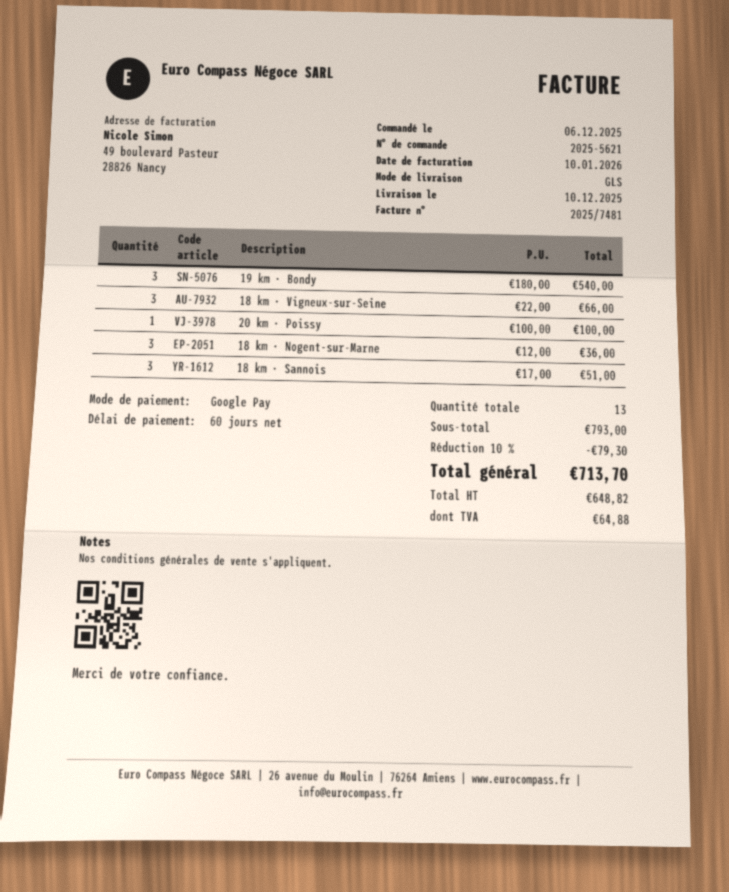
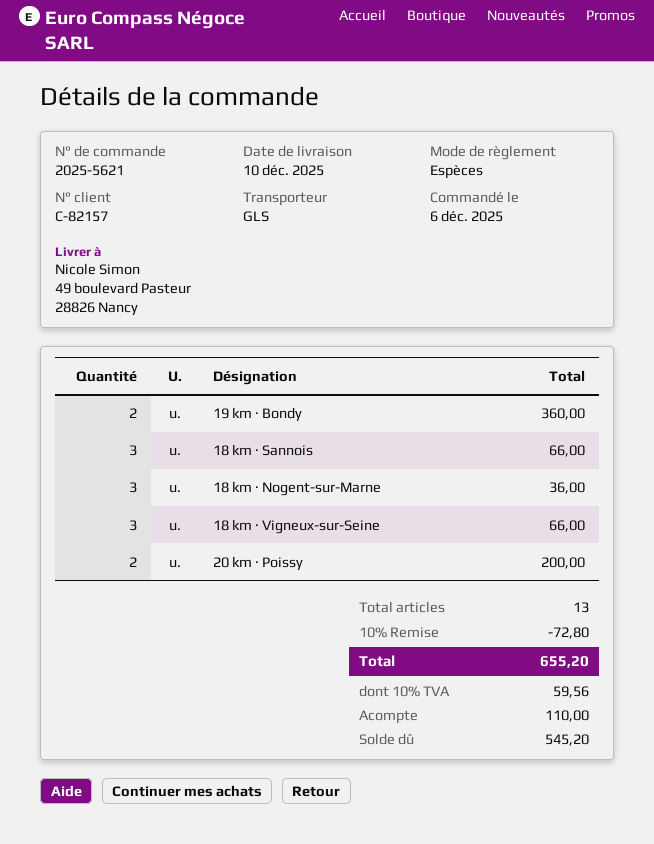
payment method: Google Pay -> cash
19 km · Bondy: 3 for 540.00 -> 2 for 360.00
20 km · Poissy: 1 for 100.00 -> 2 for 200.00
18 km · Sannois: 3 for 51.00 -> 3 for 66.00
discount: 10% = 79.30 -> 10% = 72.80
tax: 64.88 -> 59.56
total: 713.70 -> 655.20

